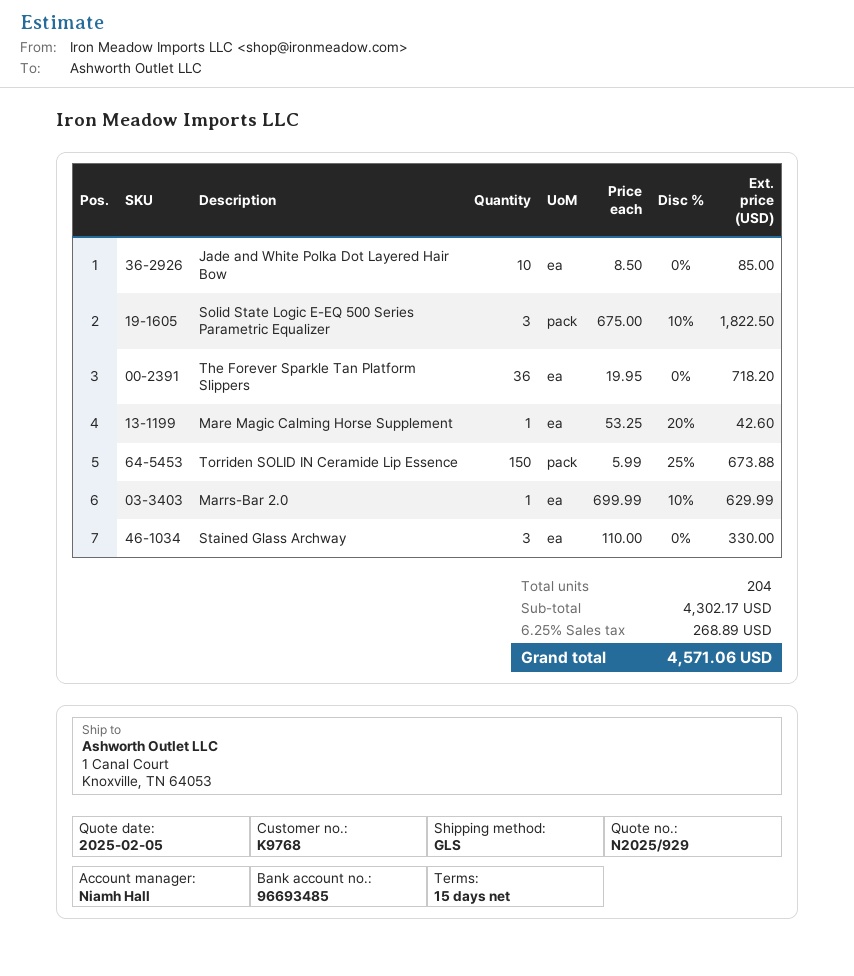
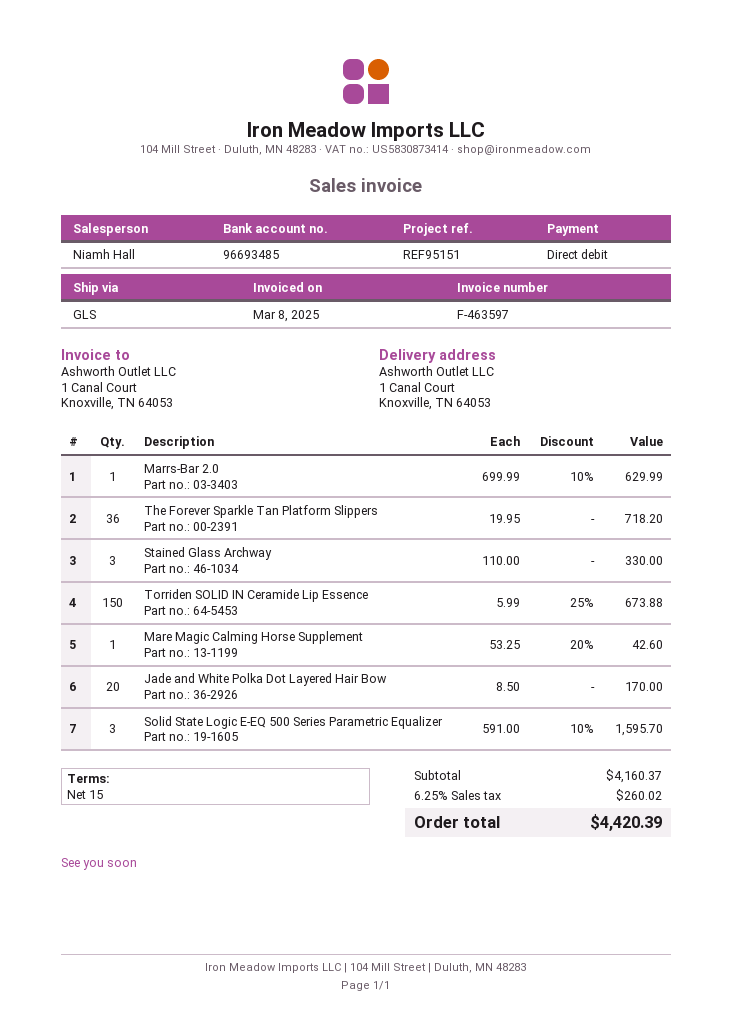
Jade and White Polka Dot Layered Hair Bow: 10 x 8.50 = 85.00 -> 20 x 8.50 = 170.00
Solid State Logic E-EQ 500 Series Parametric Equalizer: 3 x 675.00 - 10% = 1822.50 -> 3 x 591.00 - 10% = 1595.70
subtotal: 4302.17 -> 4160.37
tax: 6.25% = 268.89 -> 6.25% = 260.02
total: 4571.06 -> 4420.39

